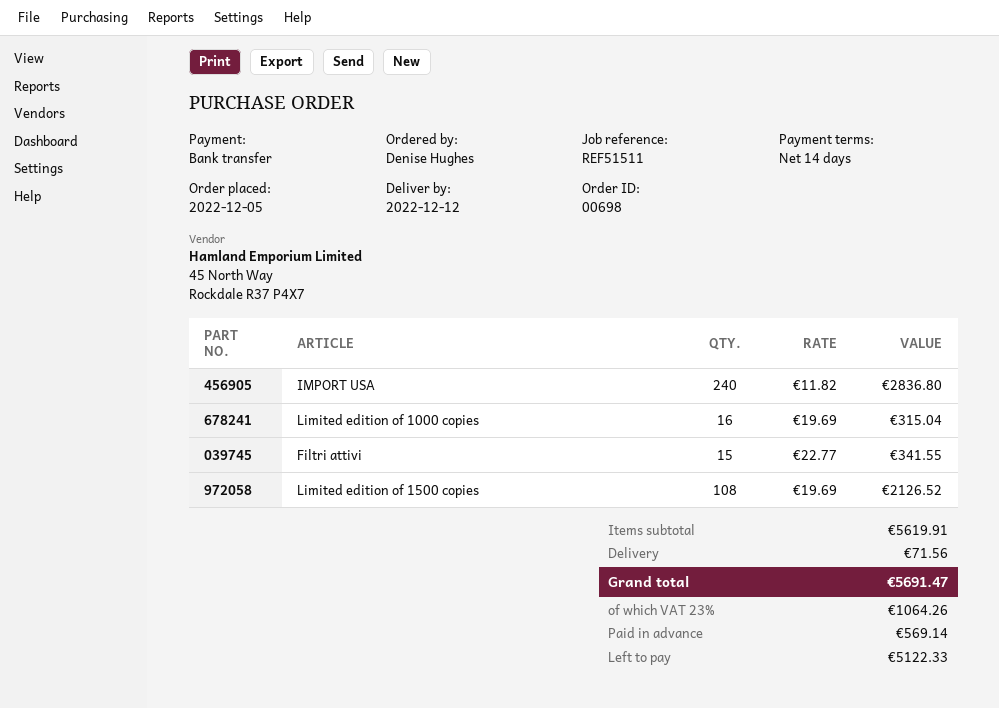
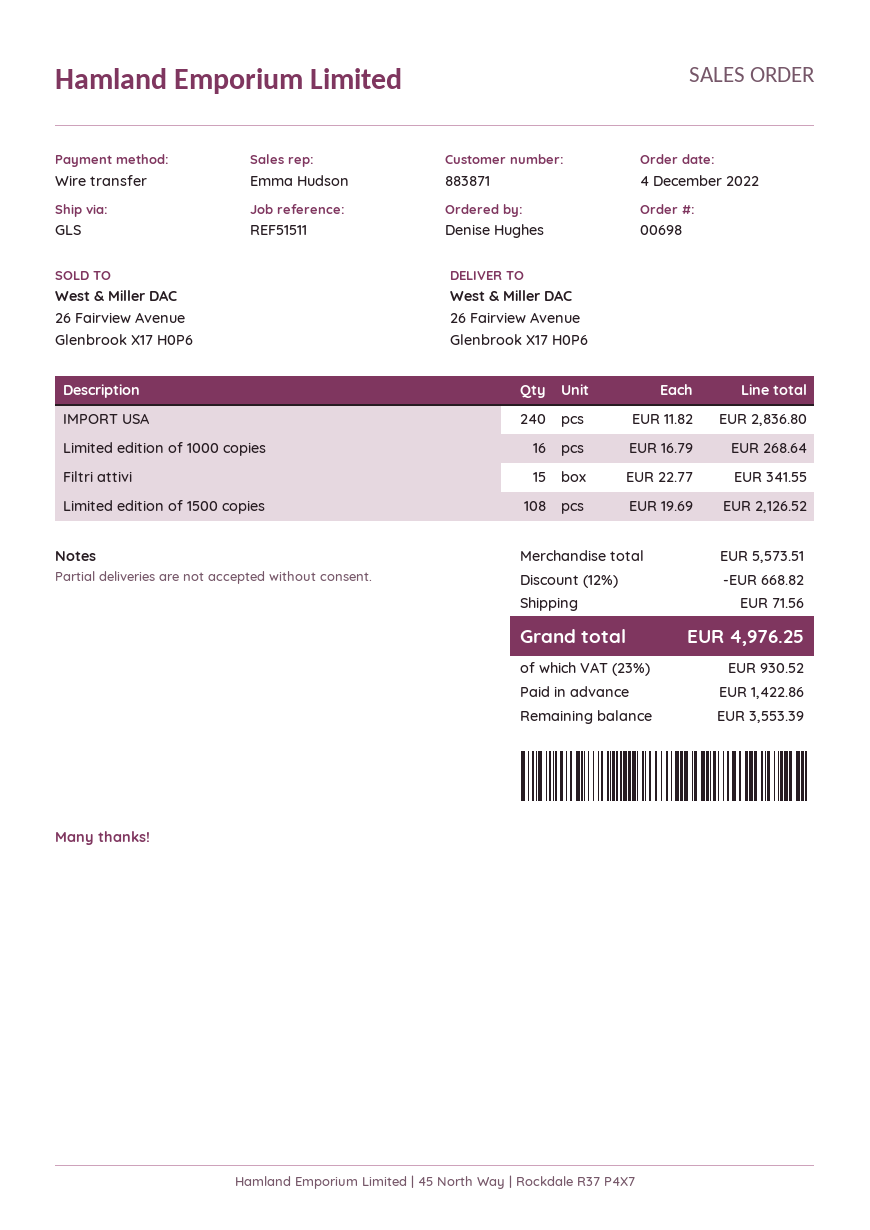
order date: 2022-12-05 -> 2022-12-04
Limited edition of 1000 copies: 16 x 19.69 = 315.04 -> 16 x 16.79 = 268.64
subtotal: 5619.91 -> 5573.51
discount: none -> 12% = 668.82
tax: 23% = 1064.26 -> 23% = 930.52
total: 5691.47 -> 4976.25
deposit: 569.14 -> 1422.86
balance: 5122.33 -> 3553.39

